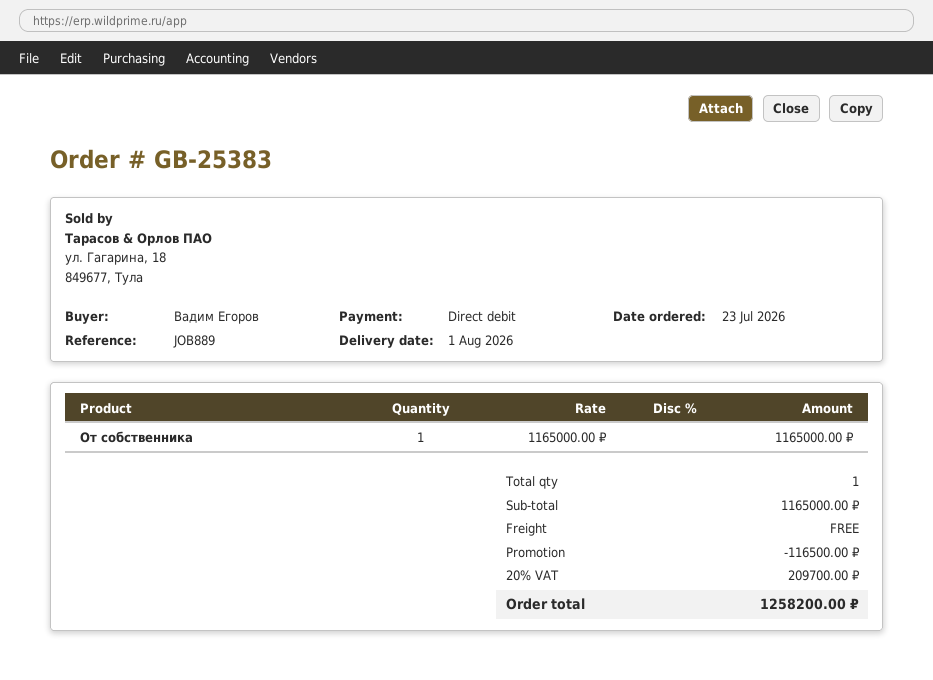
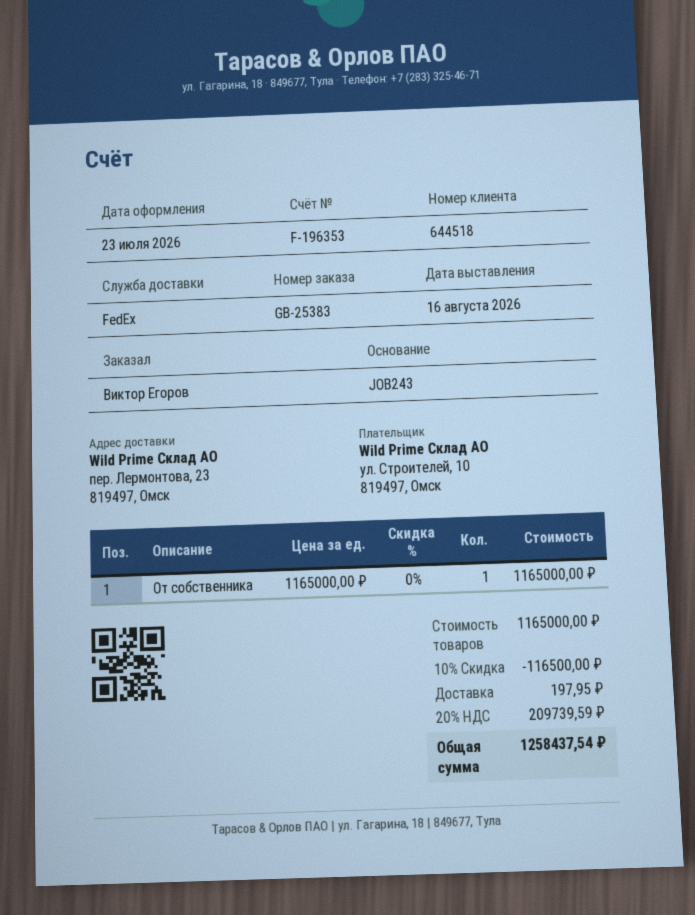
reference: JOB889 -> JOB243
ordered by: Вадим Егоров -> Виктор Егоров
shipping: 0.00 -> 197.95
tax: 20% = 209700.00 -> 20% = 209739.59
total: 1258200.00 -> 1258437.54

